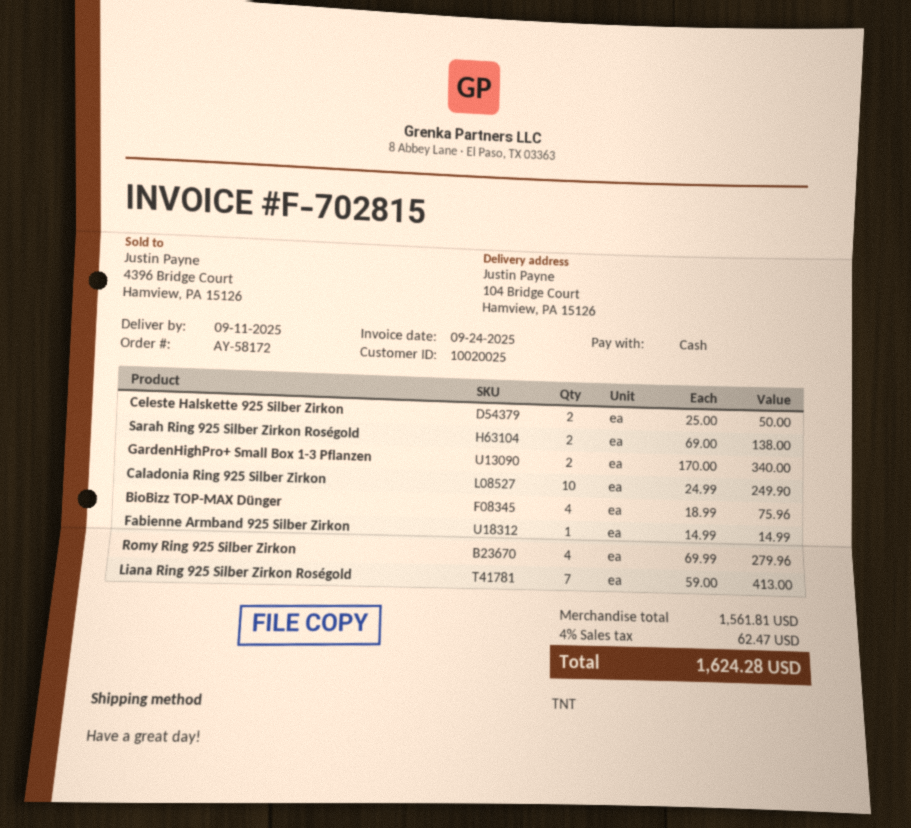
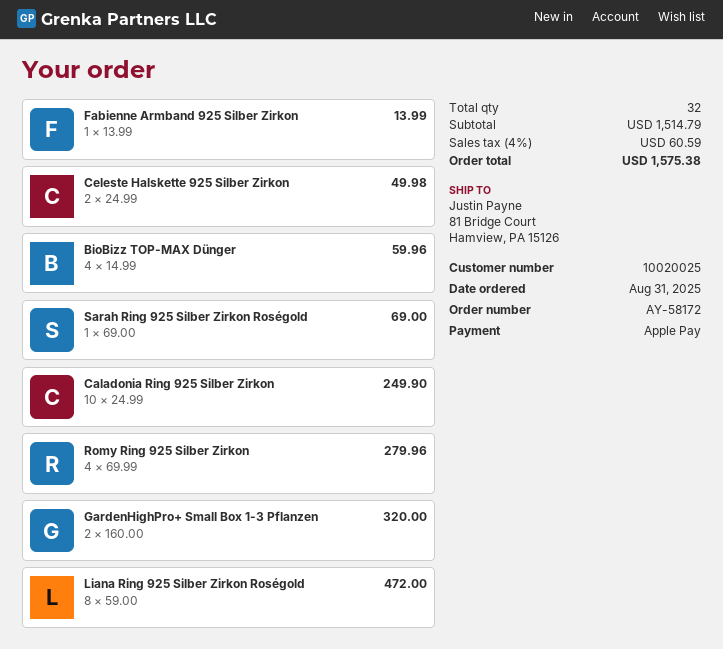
payment method: cash -> Apple Pay
ship to: 104 Bridge Court, Hamview, PA 15126 -> 81 Bridge Court, Hamview, PA 15126
Celeste Halskette 925 Silber Zirkon: 2 x 25.00 = 50.00 -> 2 x 24.99 = 49.98
Sarah Ring 925 Silber Zirkon Roségold: 2 x 69.00 = 138.00 -> 1 x 69.00 = 69.00
GardenHighPro+ Small Box 1-3 Pflanzen: 2 x 170.00 = 340.00 -> 2 x 160.00 = 320.00
BioBizz TOP-MAX Dünger: 4 x 18.99 = 75.96 -> 4 x 14.99 = 59.96
Fabienne Armband 925 Silber Zirkon: 1 x 14.99 = 14.99 -> 1 x 13.99 = 13.99
Liana Ring 925 Silber Zirkon Roségold: 7 x 59.00 = 413.00 -> 8 x 59.00 = 472.00
subtotal: 1561.81 -> 1514.79
tax: 4% = 62.47 -> 4% = 60.59
total: 1624.28 -> 1575.38

